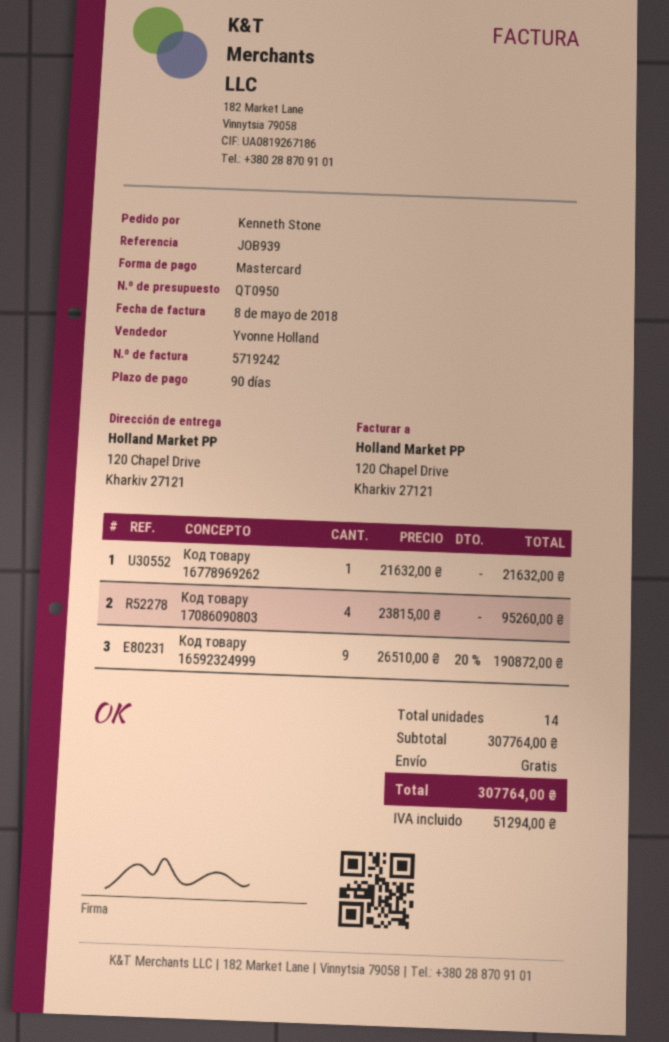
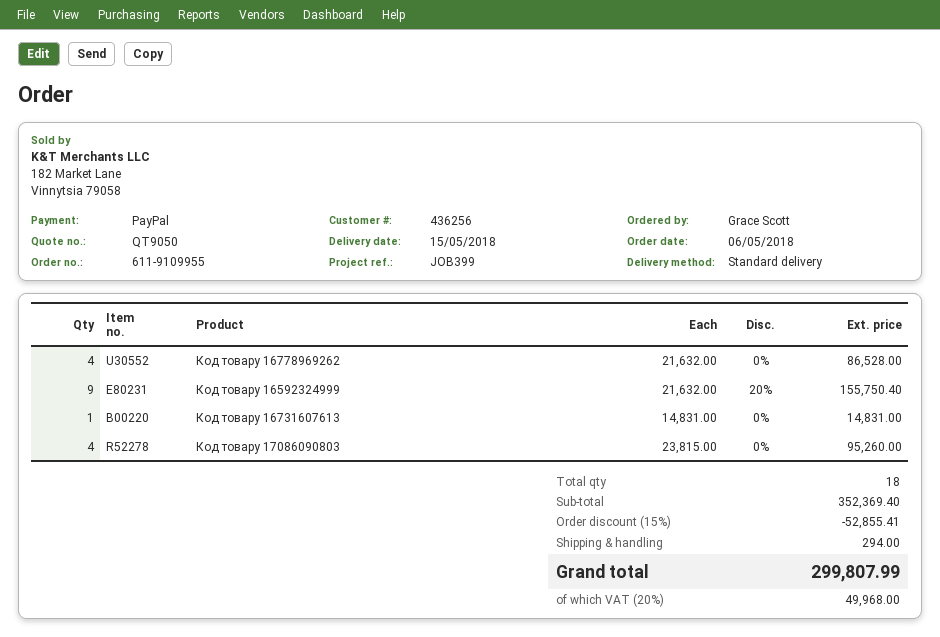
quote number: QT0950 -> QT9050
reference: JOB939 -> JOB399
ordered by: Kenneth Stone -> Grace Scott
payment method: Mastercard -> PayPal
Код товару 16778969262: 1 x 21632.00 = 21632.00 -> 4 x 21632.00 = 86528.00
Код товару 16592324999: 9 x 26510.00 - 20% = 190872.00 -> 9 x 21632.00 - 20% = 155750.40
Код товару 16731607613: none -> 1 x 14831.00 = 14831.00
total quantity: 14 -> 18
subtotal: 307764.00 -> 352369.40
discount: none -> 15% = 52855.41
shipping: 0.00 -> 294.00
tax: 51294.00 -> 49968.00
total: 307764.00 -> 299807.99

